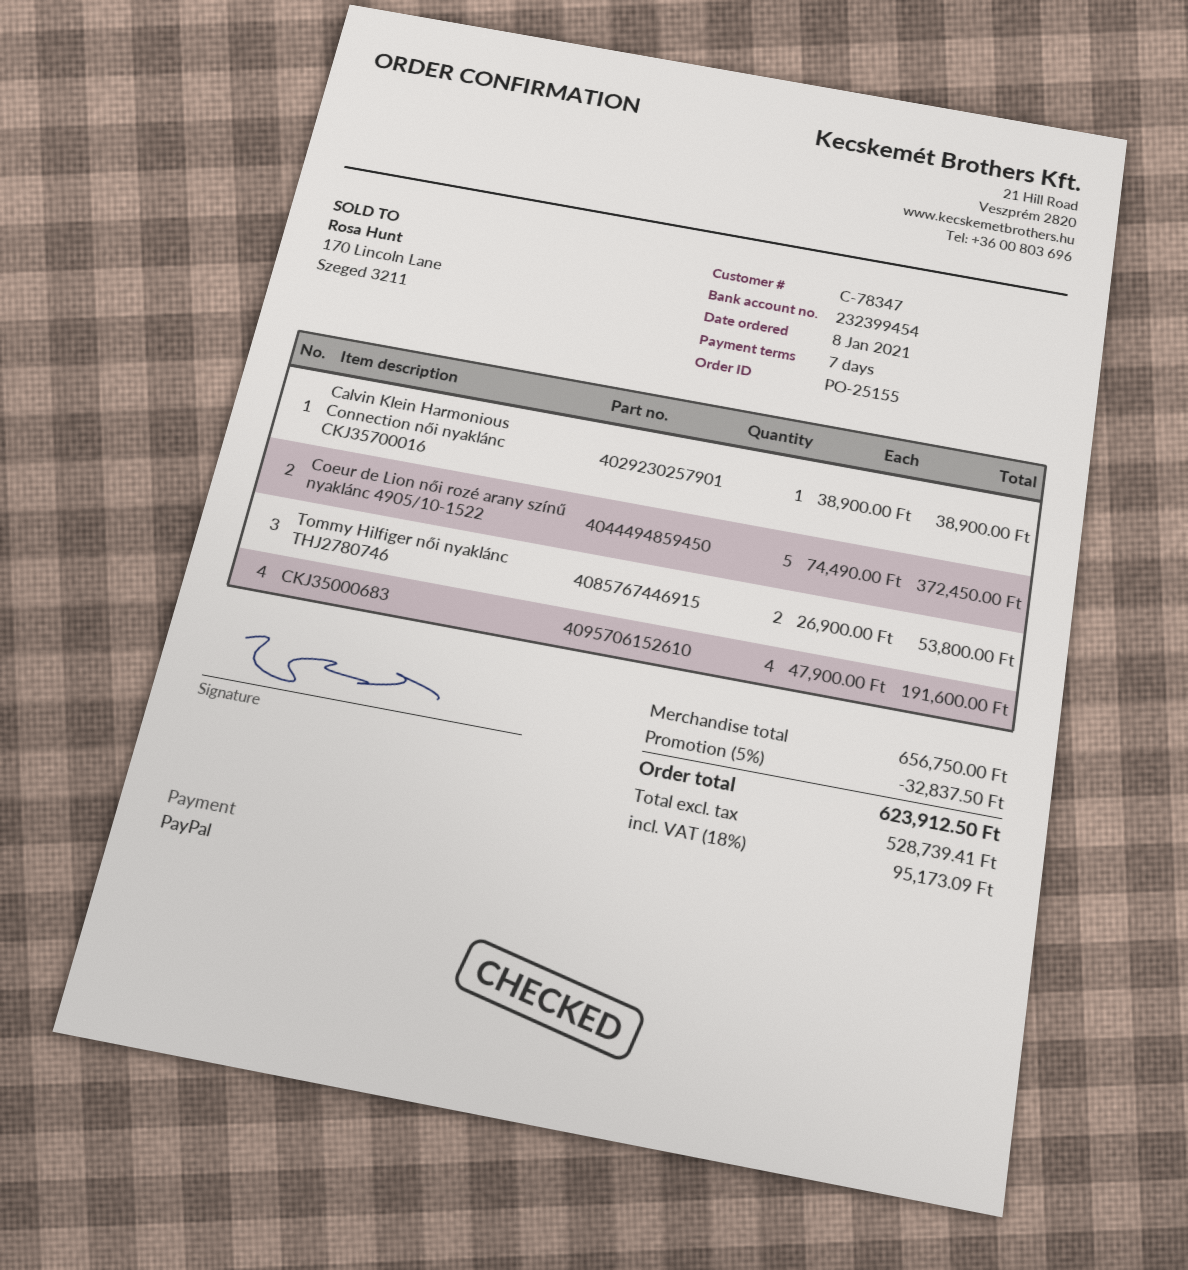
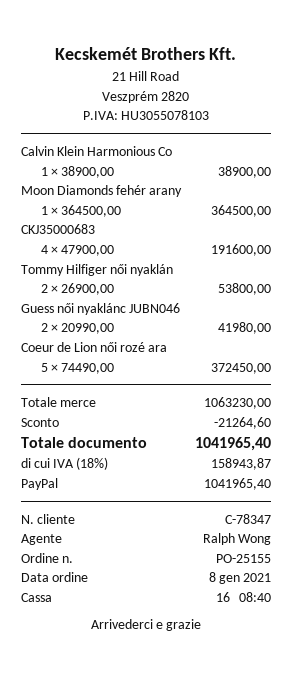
Moon Diamonds fehér arany: none -> 1 x 364500.00 = 364500.00
Guess női nyaklánc JUBN046: none -> 2 x 20990.00 = 41980.00
subtotal: 656750.00 -> 1063230.00
discount: 32837.50 -> 21264.60
tax: 18% = 95173.09 -> 18% = 158943.87
total: 623912.50 -> 1041965.40

